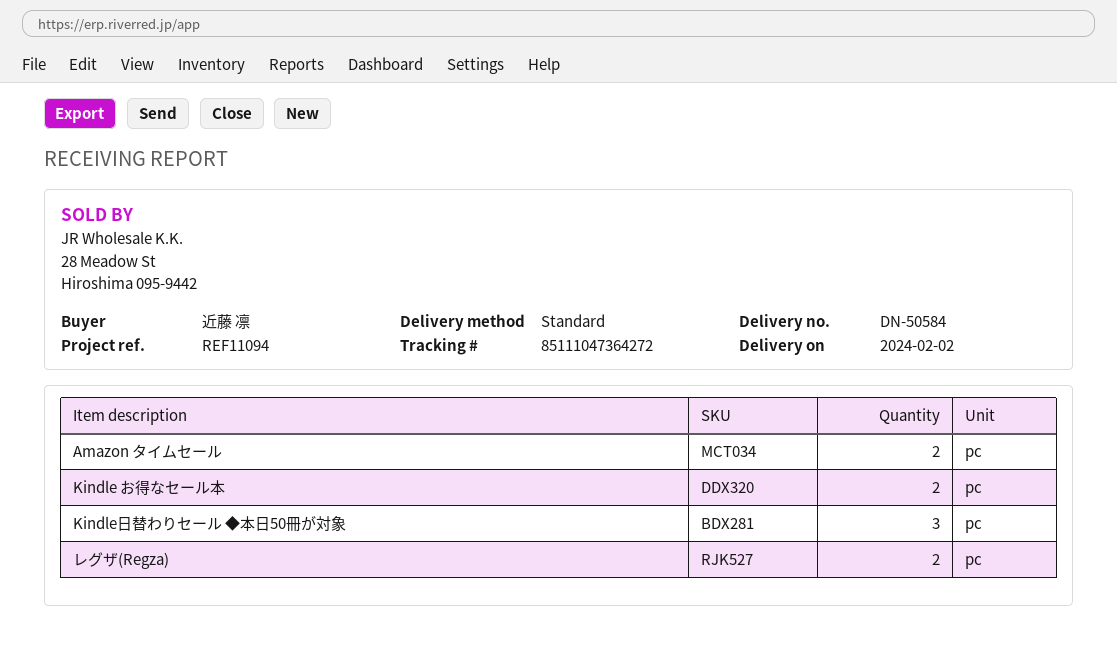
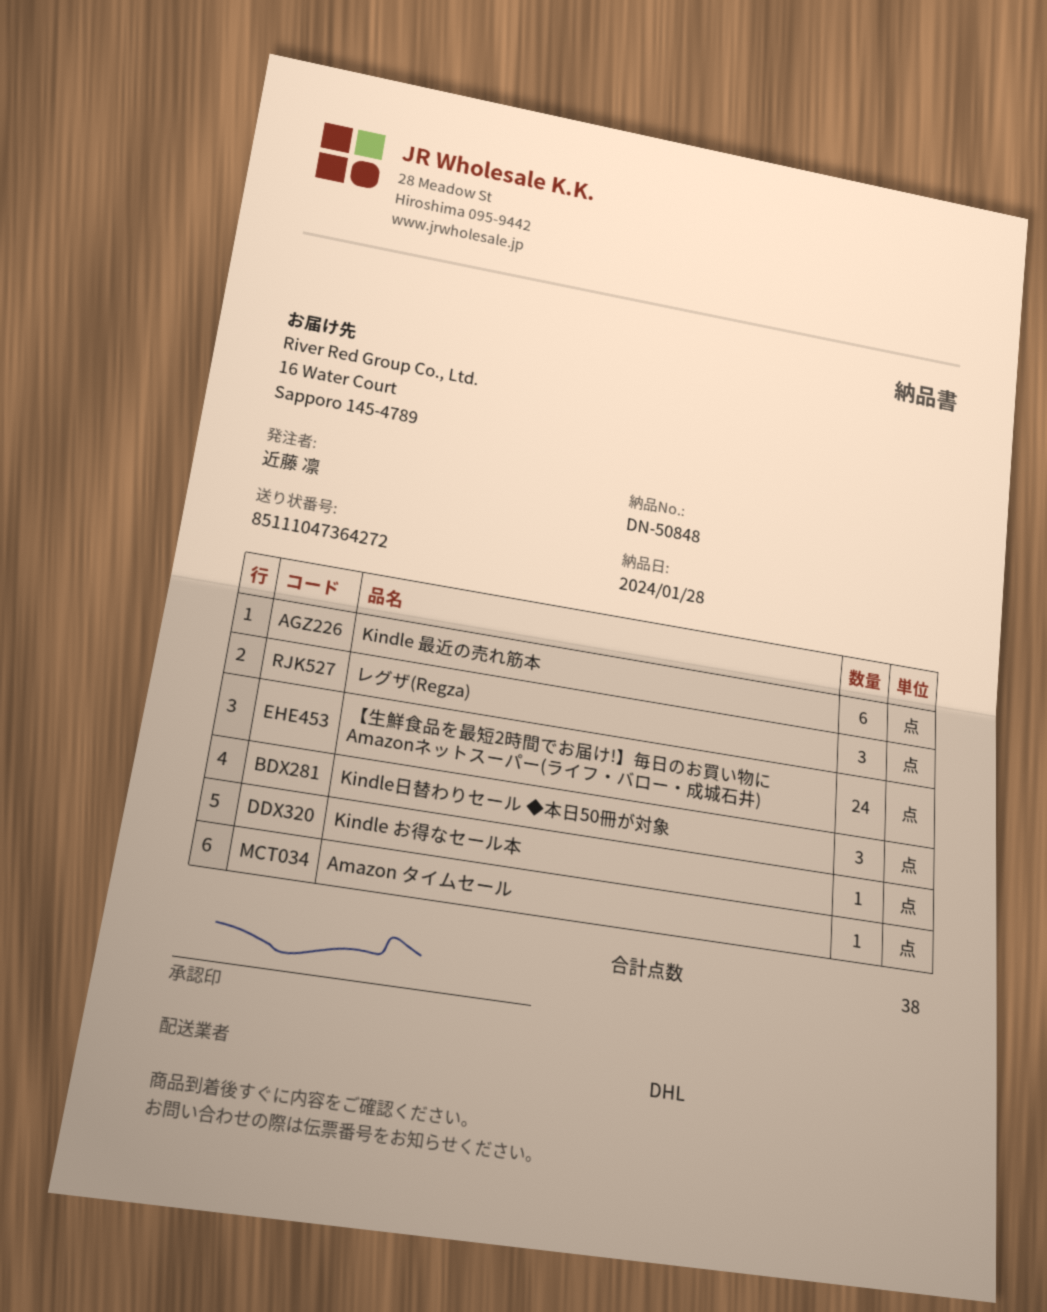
delivery note number: DN-50584 -> DN-50848
delivery date: 2024-02-02 -> 2024-01-28
shipping method: standard -> DHL
Amazon タイムセール: 2 -> 1
Kindle お得なセール本: 2 -> 1
レグザ(Regza): 2 -> 3
Kindle 最近の売れ筋本: none -> 6
【生鮮食品を最短2時間でお届け!】毎日のお買い物に Amazonネットスーパー(ライフ・バロー・成城石井): none -> 24

